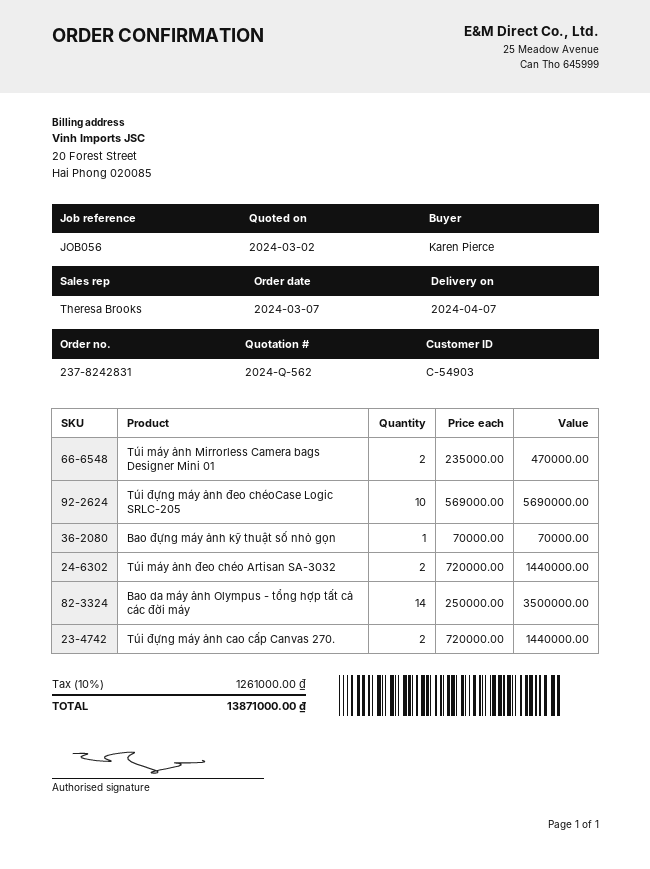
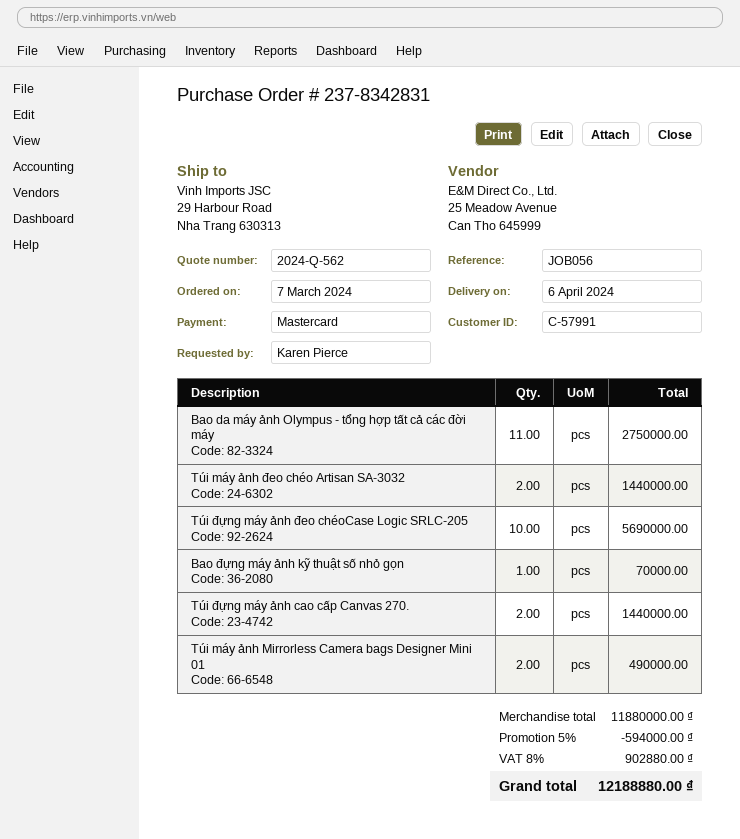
order number: 237-8242831 -> 237-8342831
delivery date: 2024-04-07 -> 2024-04-06
customer number: C-54903 -> C-57991
Túi máy ảnh Mirrorless Camera bags Designer Mini 01: 2 for 470000.00 -> 2 for 490000.00
Bao da máy ảnh Olympus - tổng hợp tất cả các đời máy: 14 for 3500000.00 -> 11 for 2750000.00
discount: none -> 5% = 594000.00
tax: 10% = 1261000.00 -> 8% = 902880.00
total: 13871000.00 -> 12188880.00

